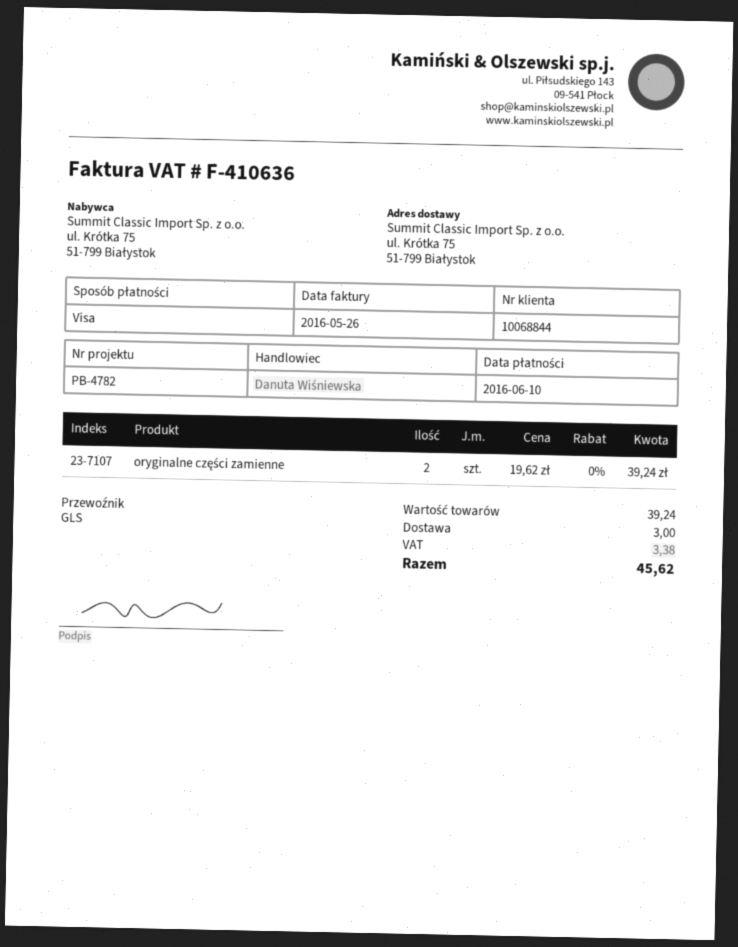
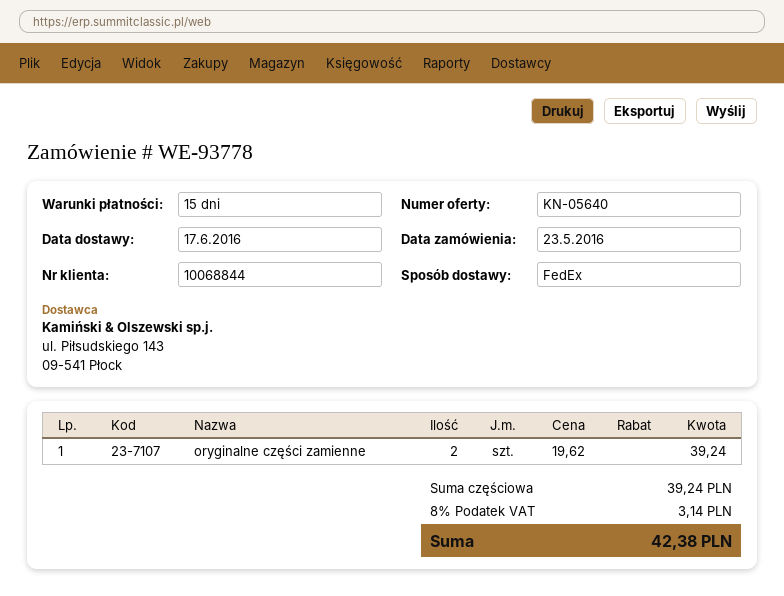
shipping method: GLS -> FedEx
shipping: 3.00 -> none
tax: 3.38 -> 3.14
total: 45.62 -> 42.38

